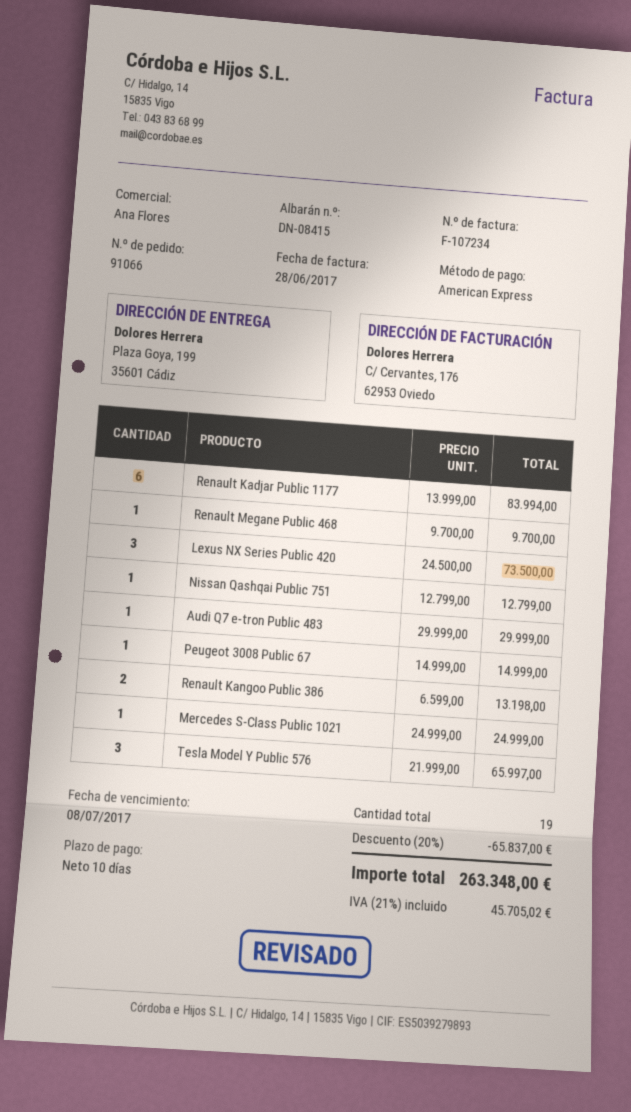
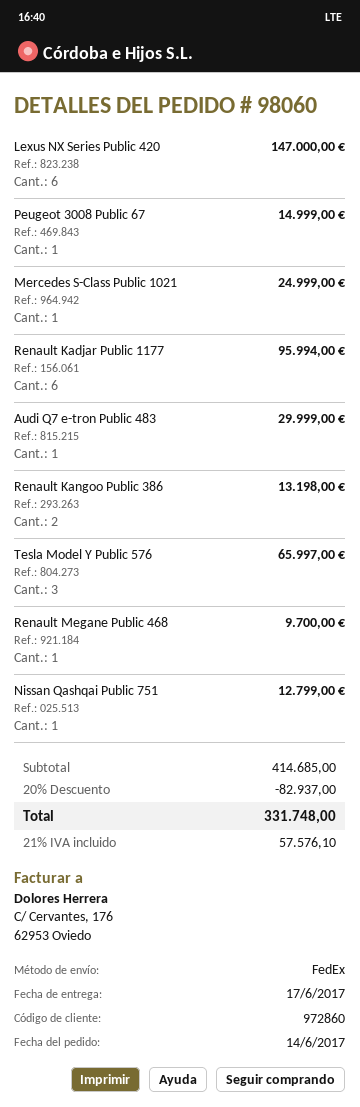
order number: 91066 -> 98060
Renault Kadjar Public 1177: 6 for 83994.00 -> 6 for 95994.00
Lexus NX Series Public 420: 3 for 73500.00 -> 6 for 147000.00
discount: 20% = 65837.00 -> 20% = 82937.00
tax: 21% = 45705.02 -> 21% = 57576.10
total: 263348.00 -> 331748.00

